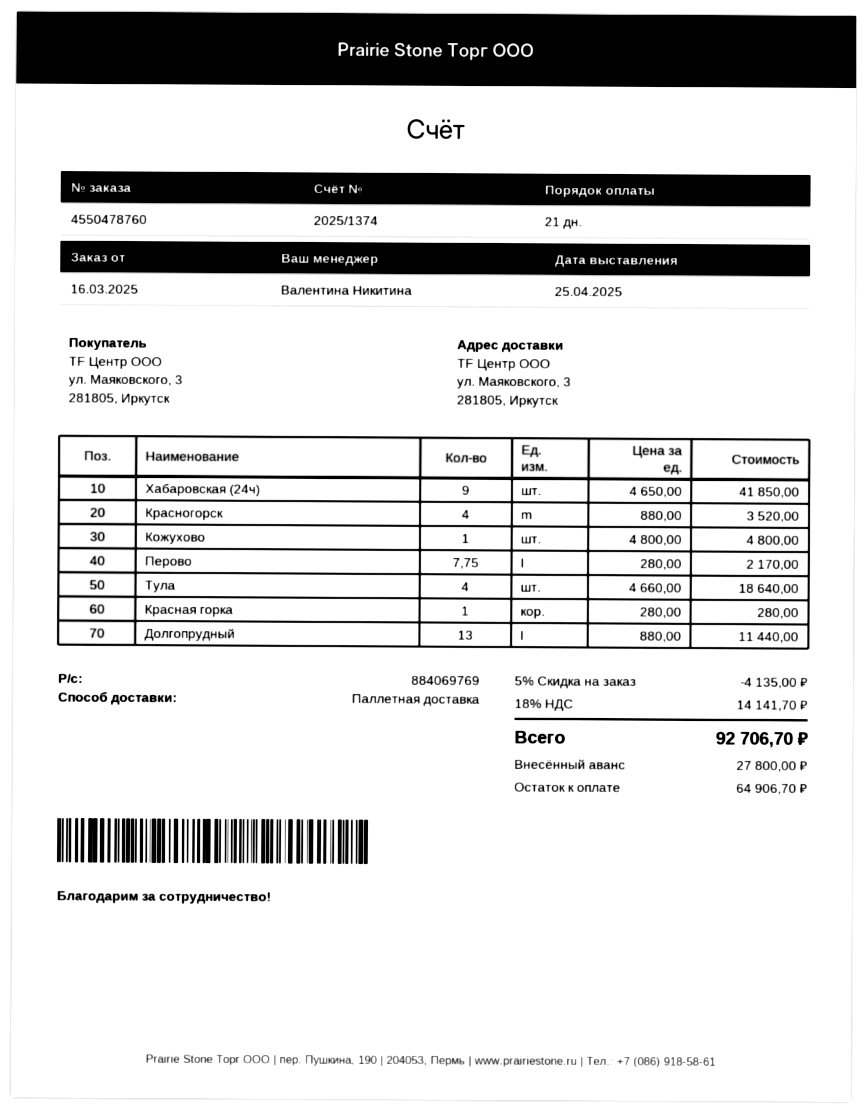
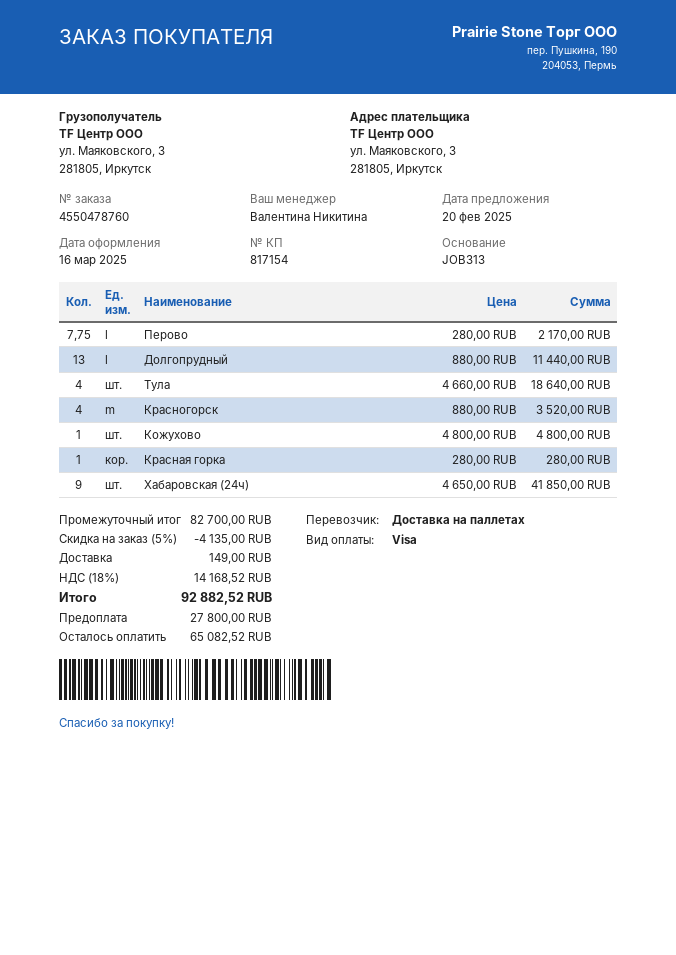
shipping: none -> 149.00
tax: 18% = 14141.70 -> 18% = 14168.52
total: 92706.70 -> 92882.52
balance: 64906.70 -> 65082.52

